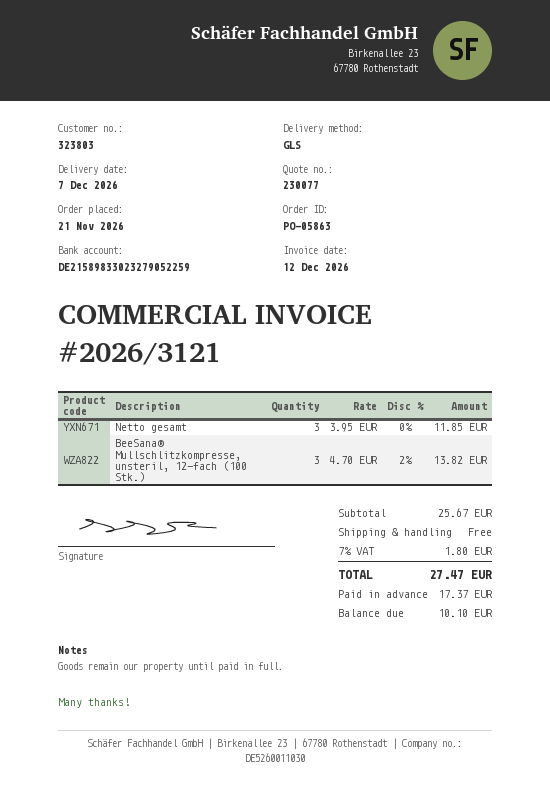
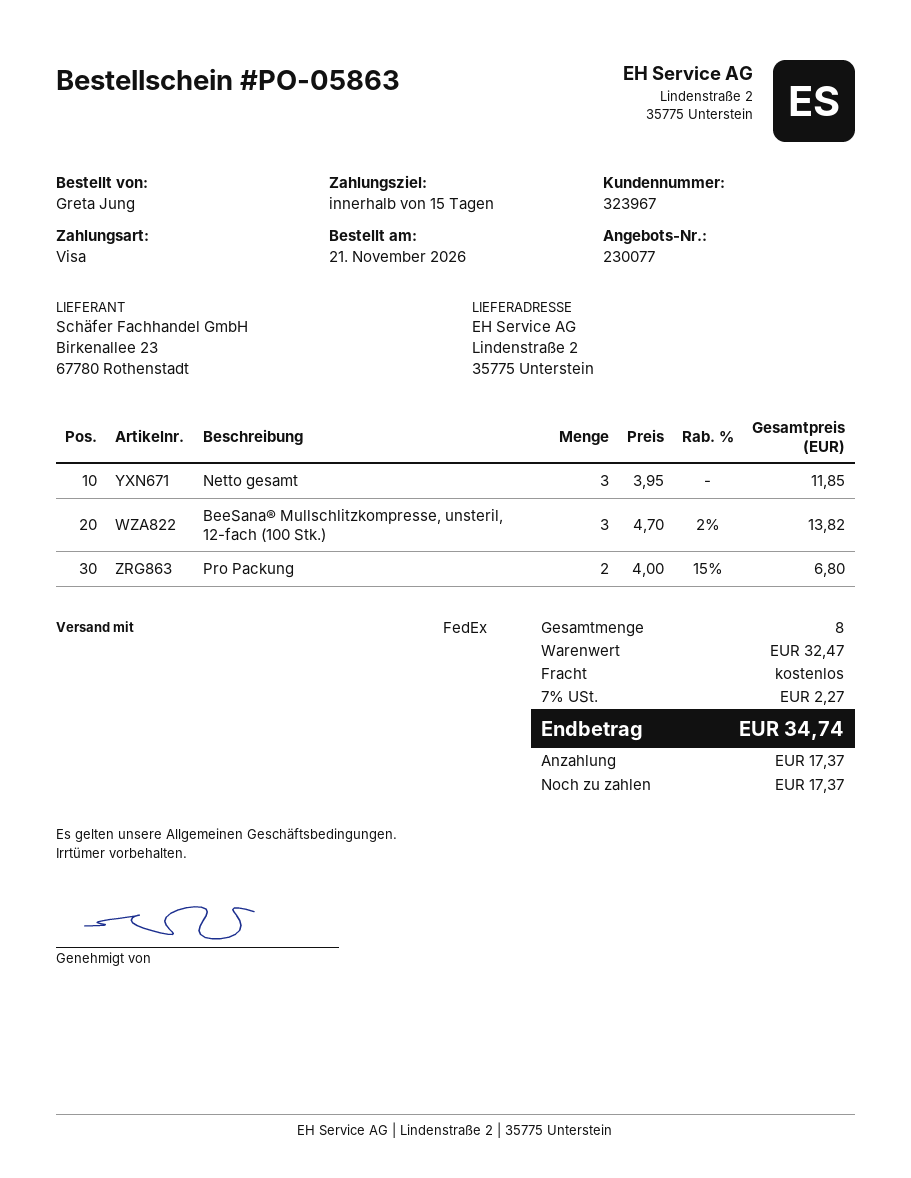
customer number: 323803 -> 323967
shipping method: GLS -> FedEx
Pro Packung: none -> 2 x 4.00 - 15% = 6.80
subtotal: 25.67 -> 32.47
tax: 7% = 1.80 -> 7% = 2.27
total: 27.47 -> 34.74
balance: 10.10 -> 17.37

